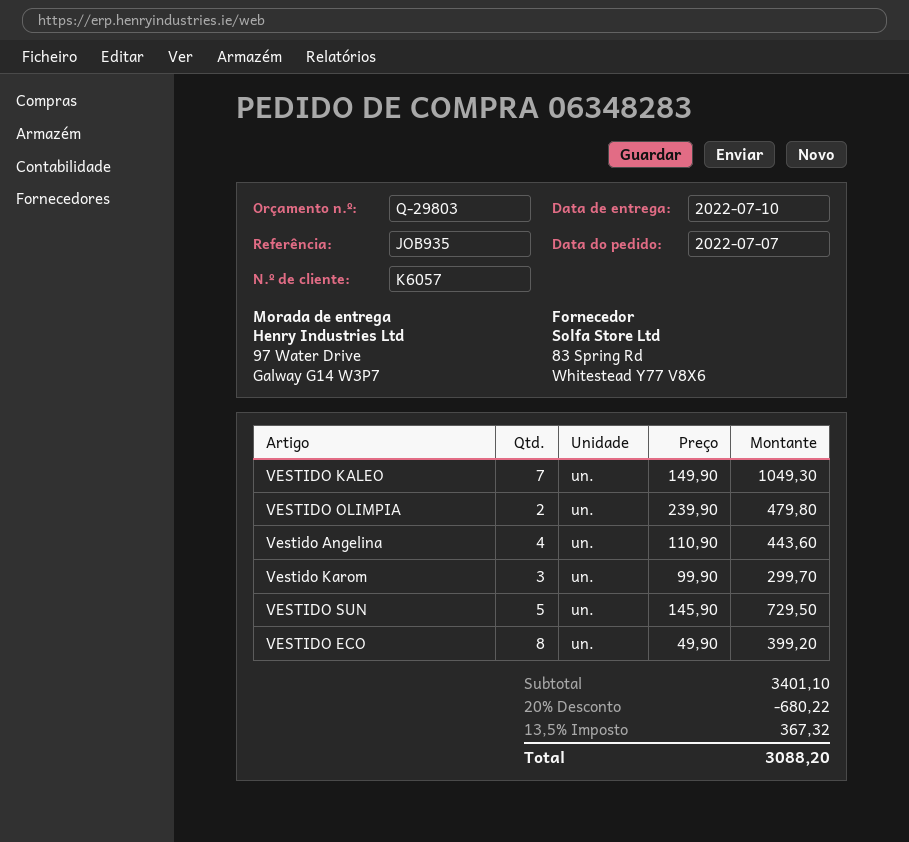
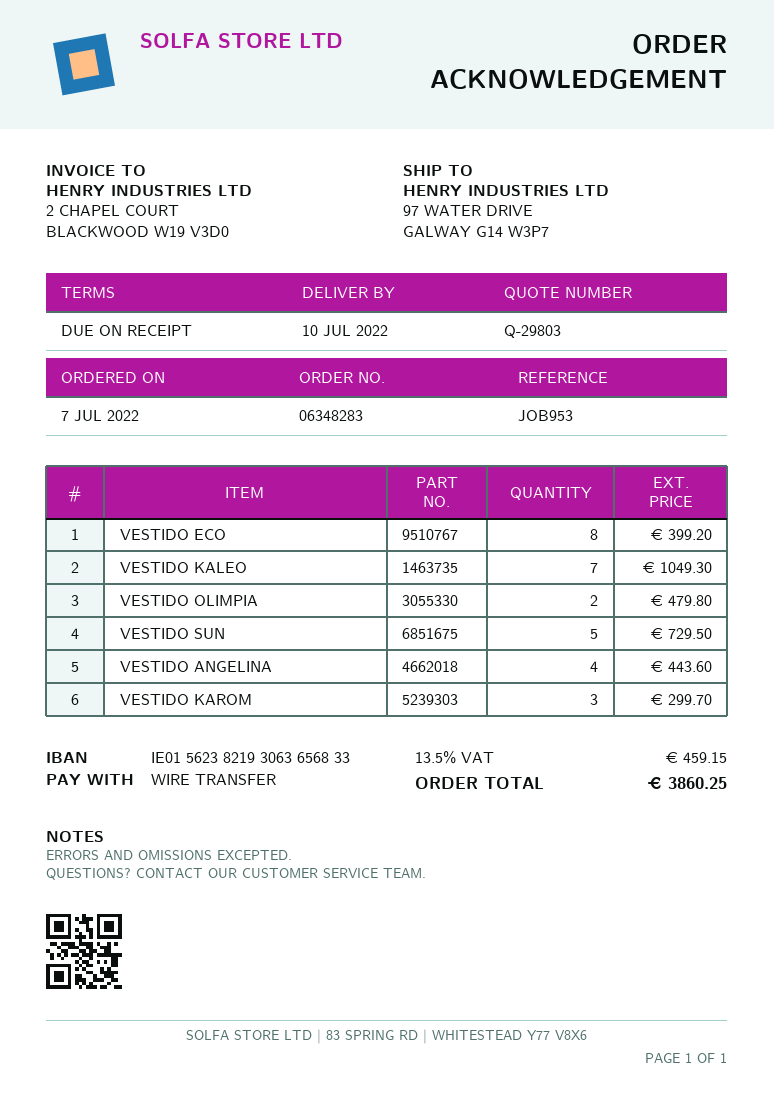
reference: JOB935 -> JOB953
discount: 20% = 680.22 -> none
tax: 13.5% = 367.32 -> 13.5% = 459.15
total: 3088.20 -> 3860.25

